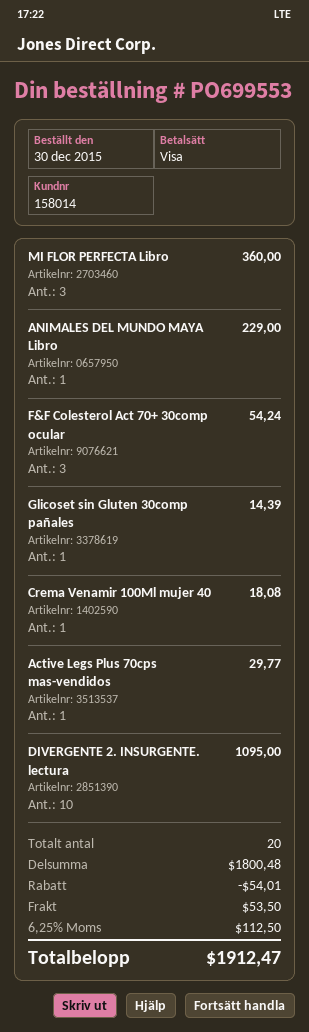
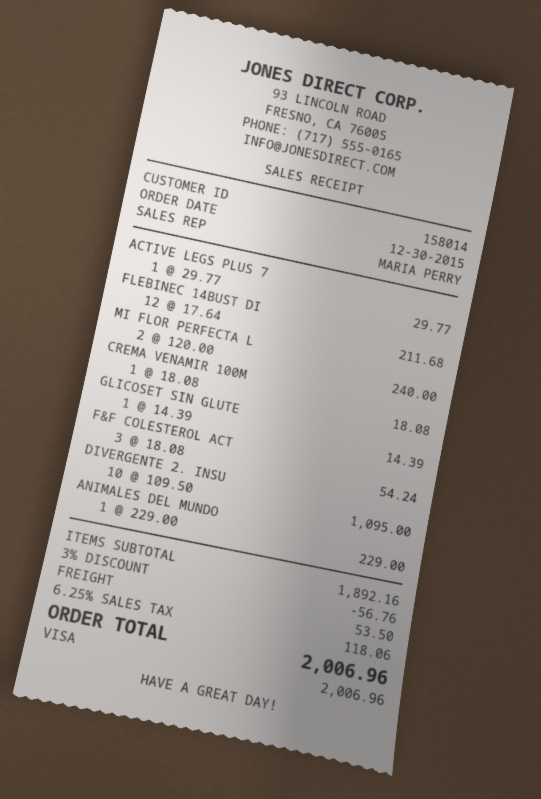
MI FLOR PERFECTA Libro: 3 for 360.00 -> 2 for 240.00
FLEBINEC 14BUST DI: none -> 12 for 211.68
subtotal: 1800.48 -> 1892.16
discount: 54.01 -> 56.76
tax: 6.25% = 112.50 -> 6.25% = 118.06
total: 1912.47 -> 2006.96

